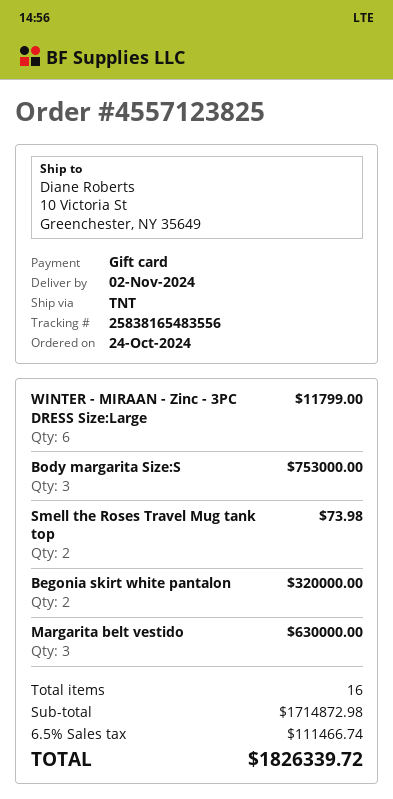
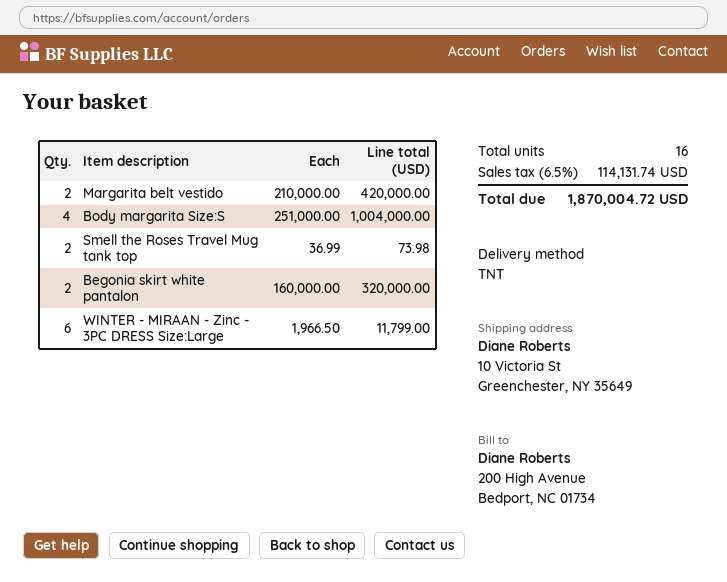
Body margarita Size:S: 3 for 753000.00 -> 4 for 1004000.00
Margarita belt vestido: 3 for 630000.00 -> 2 for 420000.00
tax: 6.5% = 111466.74 -> 6.5% = 114131.74
total: 1826339.72 -> 1870004.72

